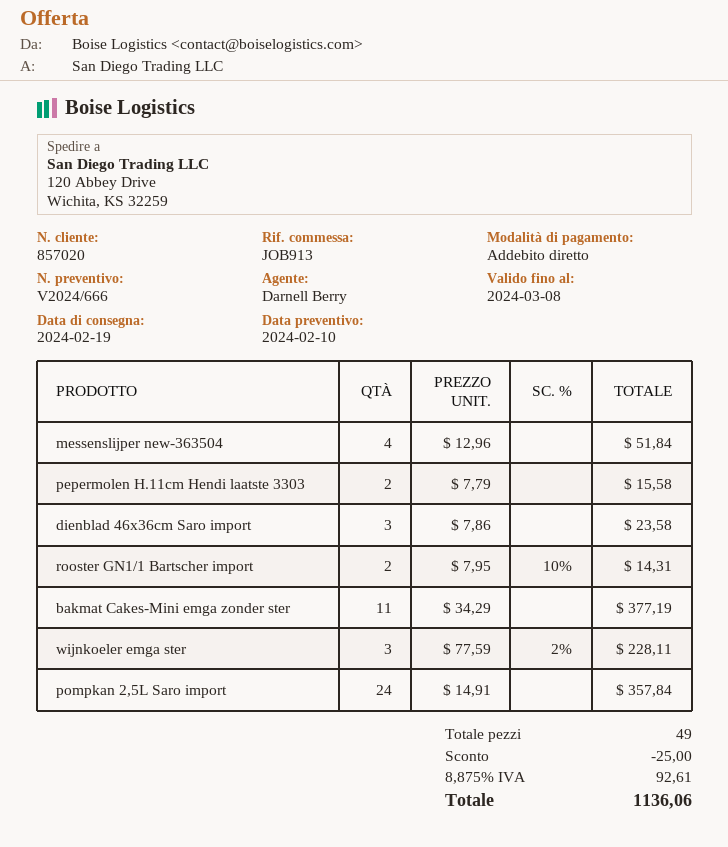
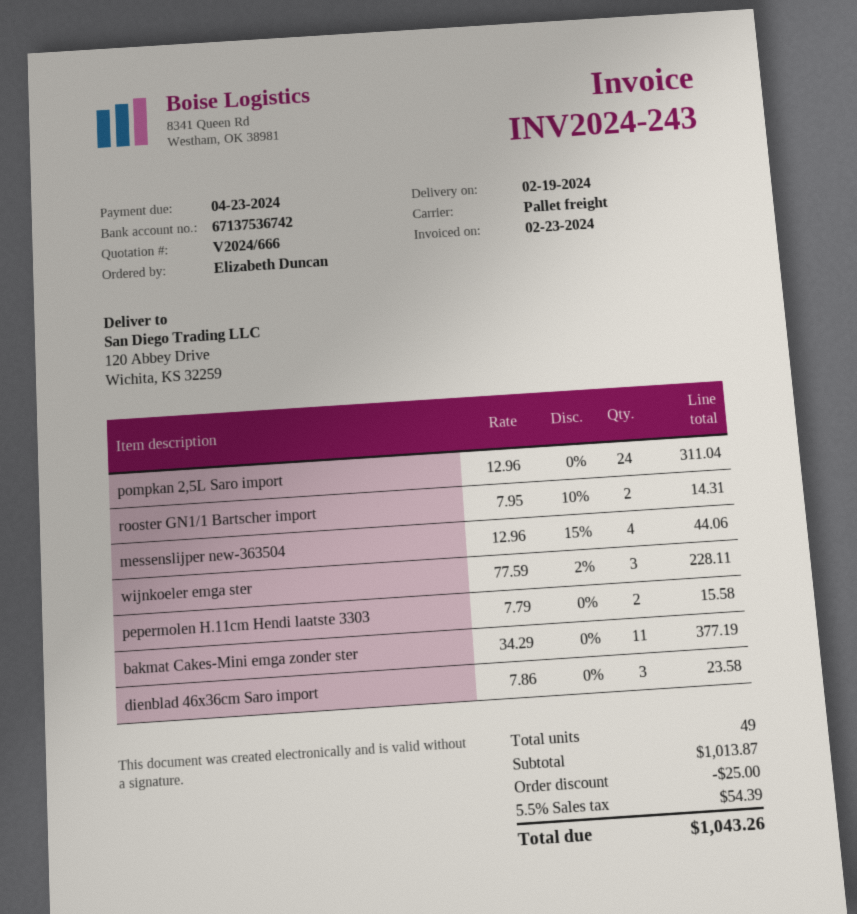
messenslijper new-363504: 4 x 12.96 = 51.84 -> 4 x 12.96 - 15% = 44.06
pompkan 2,5L Saro import: 24 x 14.91 = 357.84 -> 24 x 12.96 = 311.04
tax: 8.875% = 92.61 -> 5.5% = 54.39
total: 1136.06 -> 1043.26

